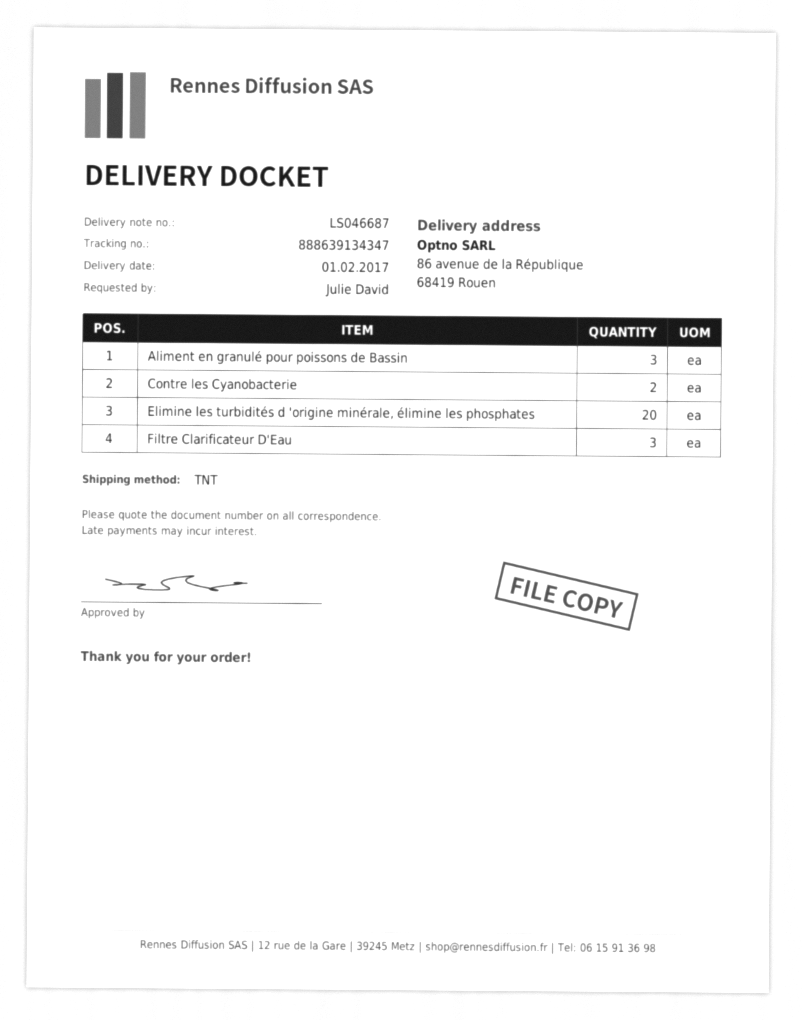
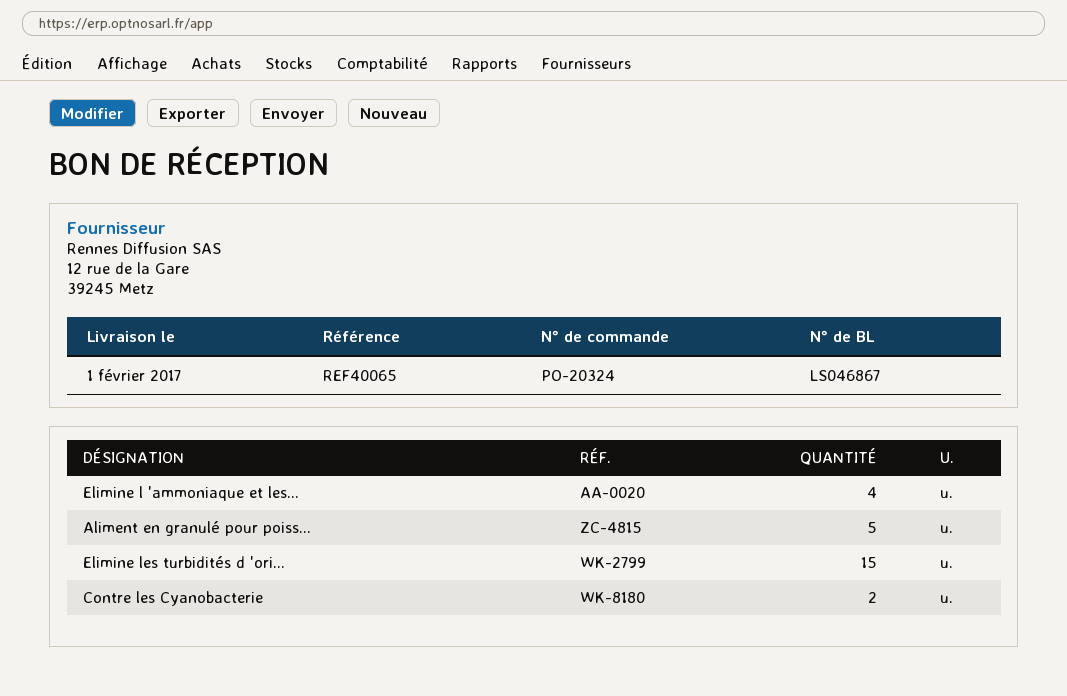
delivery note number: LS046687 -> LS046867
Aliment en granulé pour poissons de Bassin: 3 -> 5
Elimine les turbidités d 'origine minérale, élimine les phosphates: 20 -> 15
Filtre Clarificateur D'Eau: 3 -> none
Elimine l 'ammoniaque et les...: none -> 4

